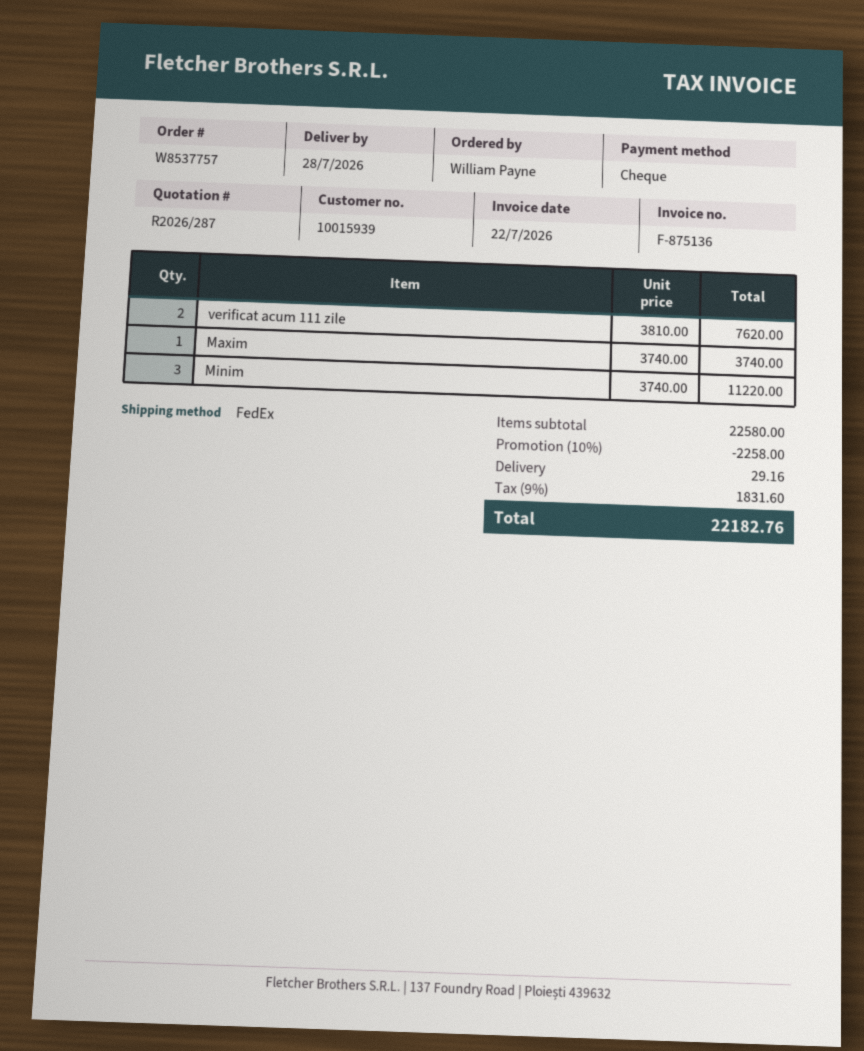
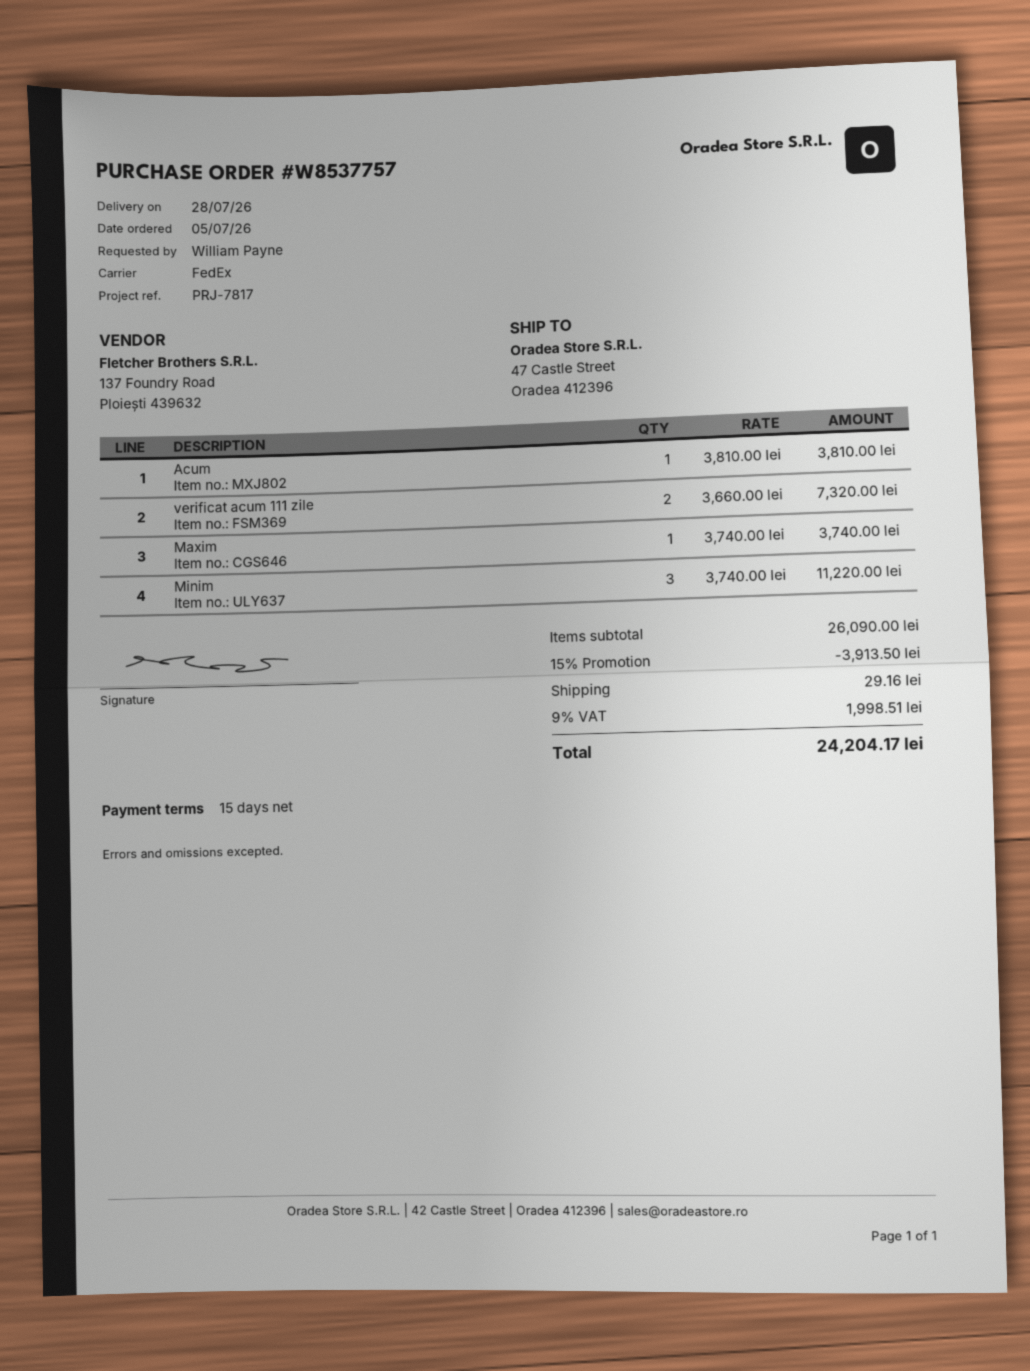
verificat acum 111 zile: 2 x 3810.00 = 7620.00 -> 2 x 3660.00 = 7320.00
Acum: none -> 1 x 3810.00 = 3810.00
subtotal: 22580.00 -> 26090.00
discount: 10% = 2258.00 -> 15% = 3913.50
tax: 9% = 1831.60 -> 9% = 1998.51
total: 22182.76 -> 24204.17

